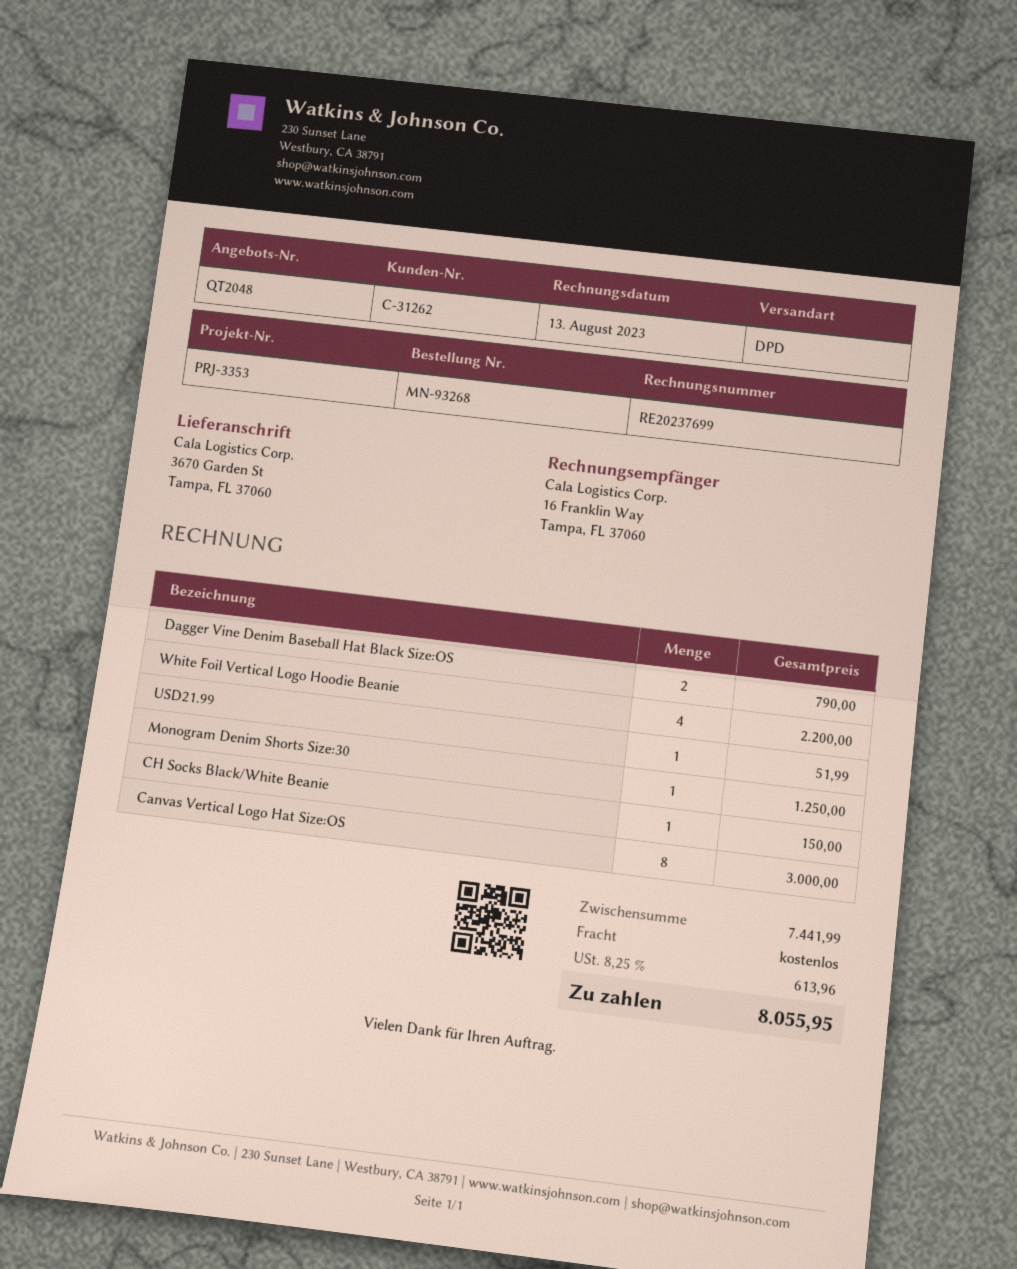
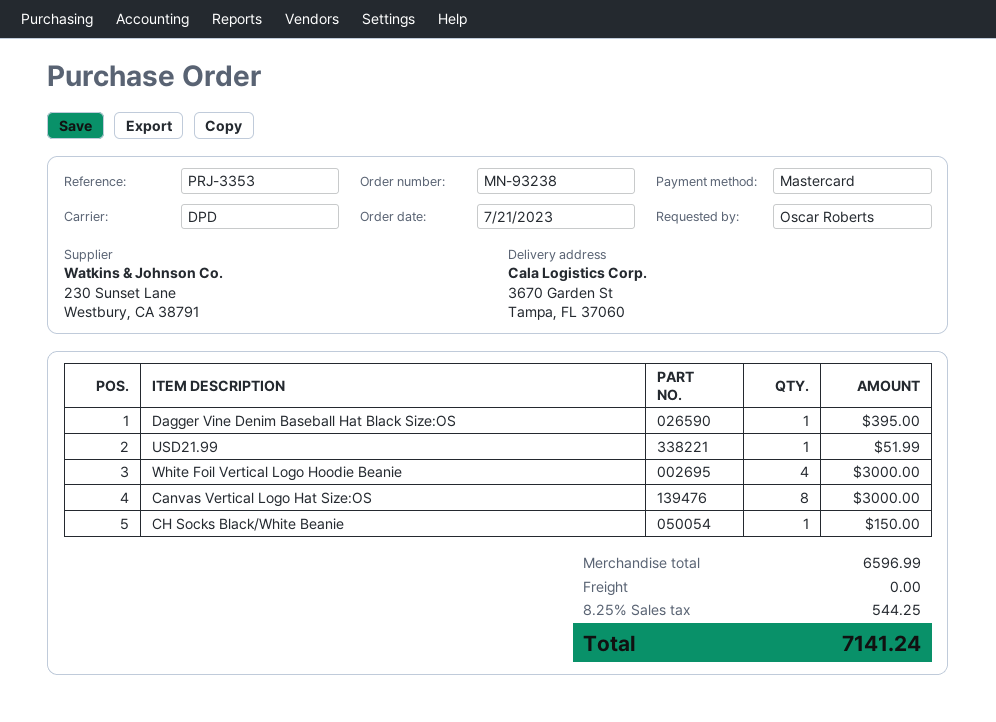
order number: MN-93268 -> MN-93238
Dagger Vine Denim Baseball Hat Black Size:OS: 2 for 790.00 -> 1 for 395.00
White Foil Vertical Logo Hoodie Beanie: 4 for 2200.00 -> 4 for 3000.00
Monogram Denim Shorts Size:30: 1 for 1250.00 -> none
subtotal: 7441.99 -> 6596.99
tax: 8.25% = 613.96 -> 8.25% = 544.25
total: 8055.95 -> 7141.24

